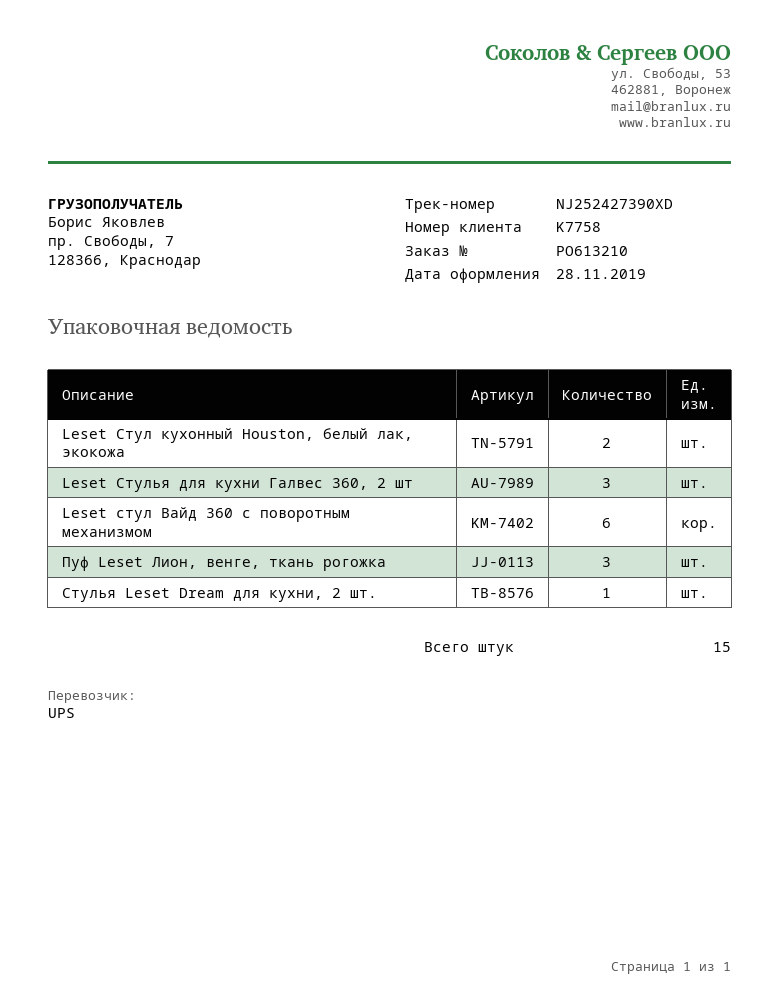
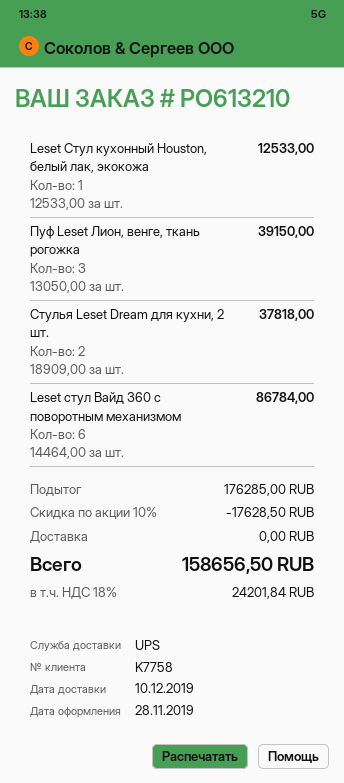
Leset Стул кухонный Houston, белый лак, экокожа: 2 -> 1
Leset Стулья для кухни Галвес 360, 2 шт: 3 -> none
Стулья Leset Dream для кухни, 2 шт.: 1 -> 2

